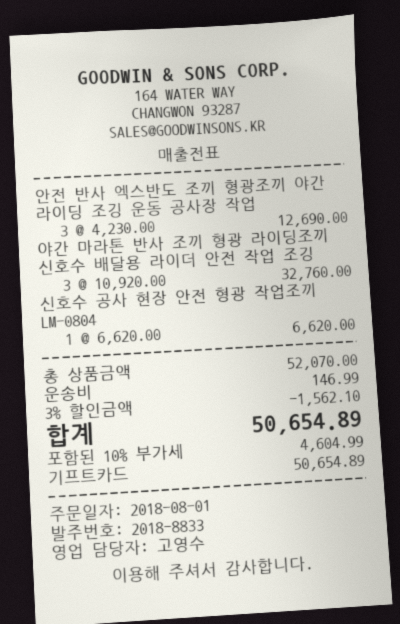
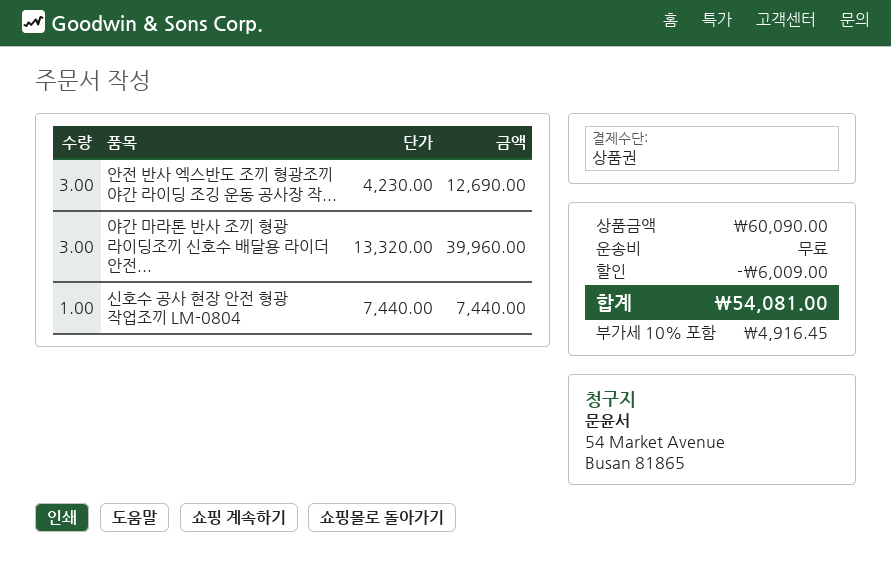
야간 마라톤 반사 조끼 형광 라이딩조끼 신호수 배달용 라이더 안전 작업 조깅: 3 x 10920.00 = 32760.00 -> 3 x 13320.00 = 39960.00
신호수 공사 현장 안전 형광 작업조끼 LM-0804: 1 x 6620.00 = 6620.00 -> 1 x 7440.00 = 7440.00
subtotal: 52070.00 -> 60090.00
discount: 1562.10 -> 6009.00
shipping: 146.99 -> 0.00
tax: 10% = 4604.99 -> 10% = 4916.45
total: 50654.89 -> 54081.00

